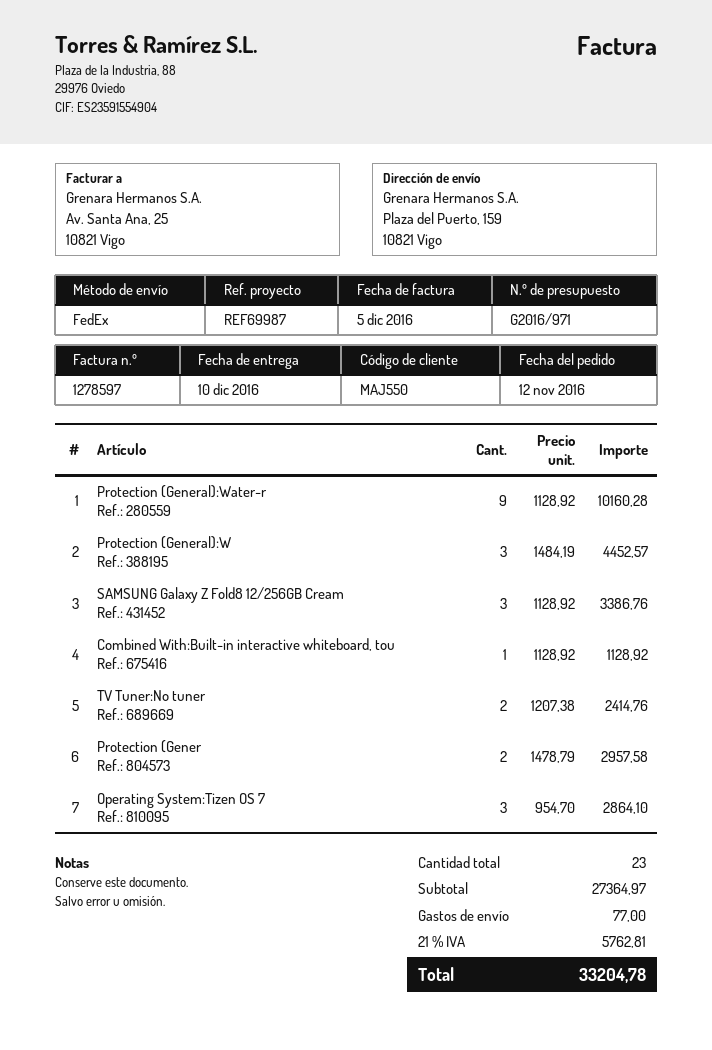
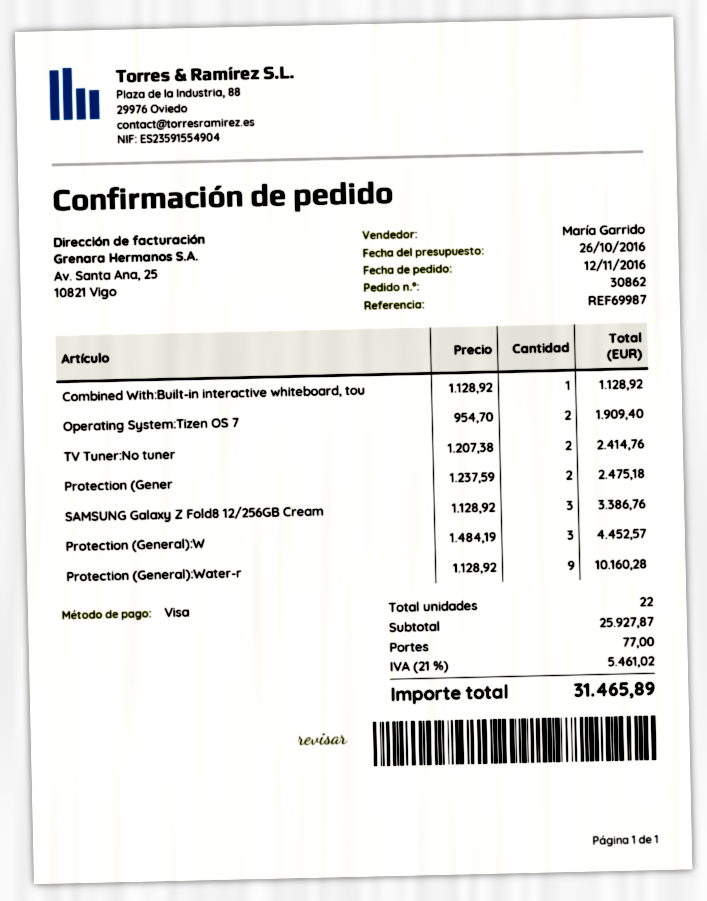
Protection (Gener: 2 x 1478.79 = 2957.58 -> 2 x 1237.59 = 2475.18
Operating System:Tizen OS 7: 3 x 954.70 = 2864.10 -> 2 x 954.70 = 1909.40
total quantity: 23 -> 22
subtotal: 27364.97 -> 25927.87
tax: 21% = 5762.81 -> 21% = 5461.02
total: 33204.78 -> 31465.89

